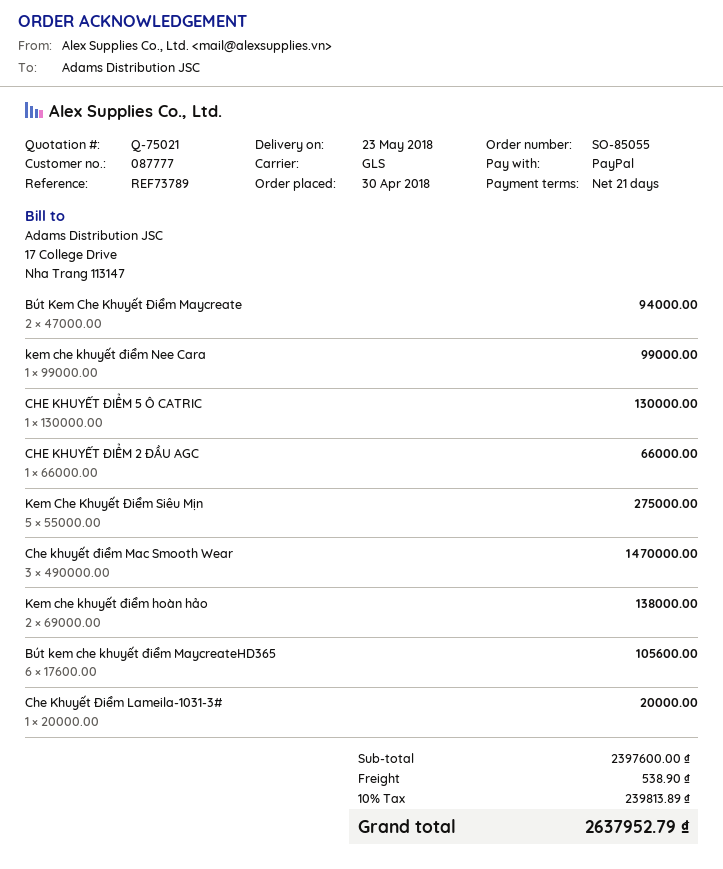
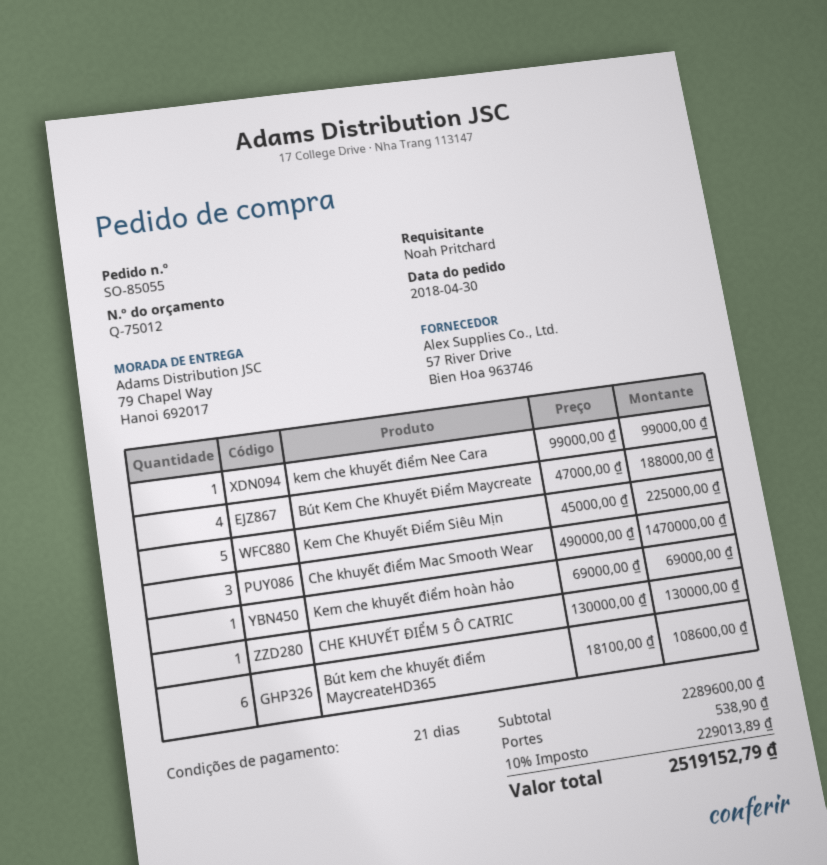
quote number: Q-75021 -> Q-75012
Bút Kem Che Khuyết Điểm Maycreate: 2 x 47000.00 = 94000.00 -> 4 x 47000.00 = 188000.00
CHE KHUYẾT ĐIỂM 2 ĐẦU AGC: 1 x 66000.00 = 66000.00 -> none
Kem Che Khuyết Điểm Siêu Mịn: 5 x 55000.00 = 275000.00 -> 5 x 45000.00 = 225000.00
Kem che khuyết điểm hoàn hảo: 2 x 69000.00 = 138000.00 -> 1 x 69000.00 = 69000.00
Bút kem che khuyết điểm MaycreateHD365: 6 x 17600.00 = 105600.00 -> 6 x 18100.00 = 108600.00
Che Khuyết Điểm Lameila-1031-3#: 1 x 20000.00 = 20000.00 -> none
subtotal: 2397600.00 -> 2289600.00
tax: 10% = 239813.89 -> 10% = 229013.89
total: 2637952.79 -> 2519152.79

